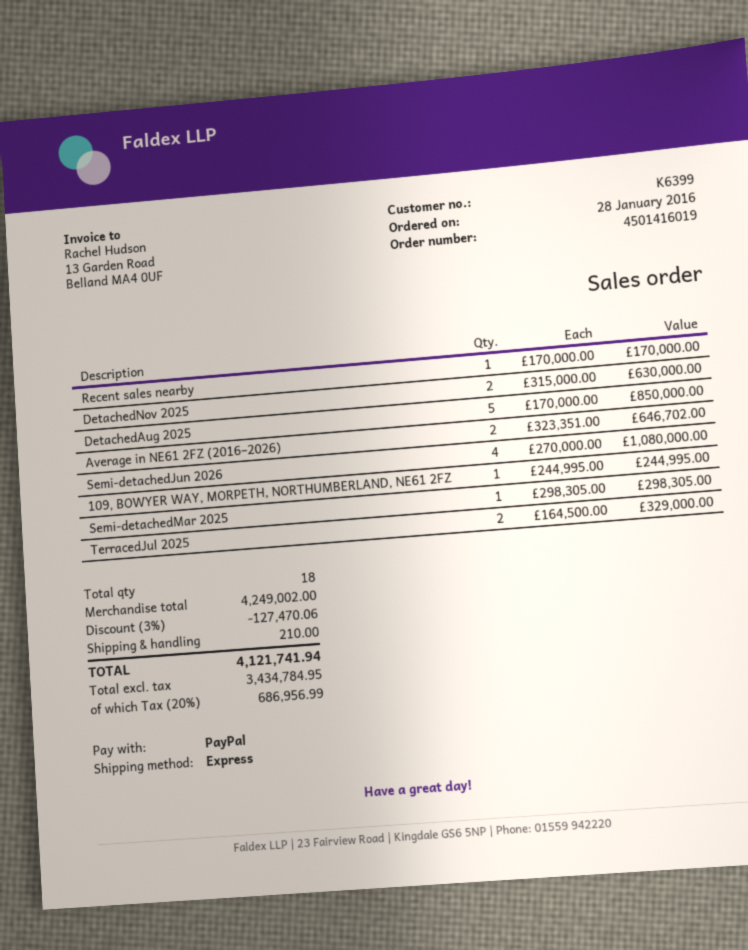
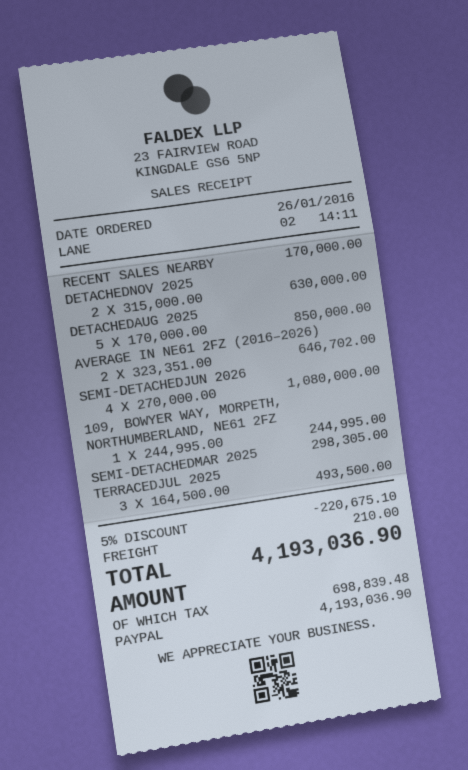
order date: 2016-01-28 -> 2016-01-26
TerracedJul 2025: 2 x 164500.00 = 329000.00 -> 3 x 164500.00 = 493500.00
discount: 3% = 127470.06 -> 5% = 220675.10
tax: 686956.99 -> 698839.48
total: 4121741.94 -> 4193036.90

